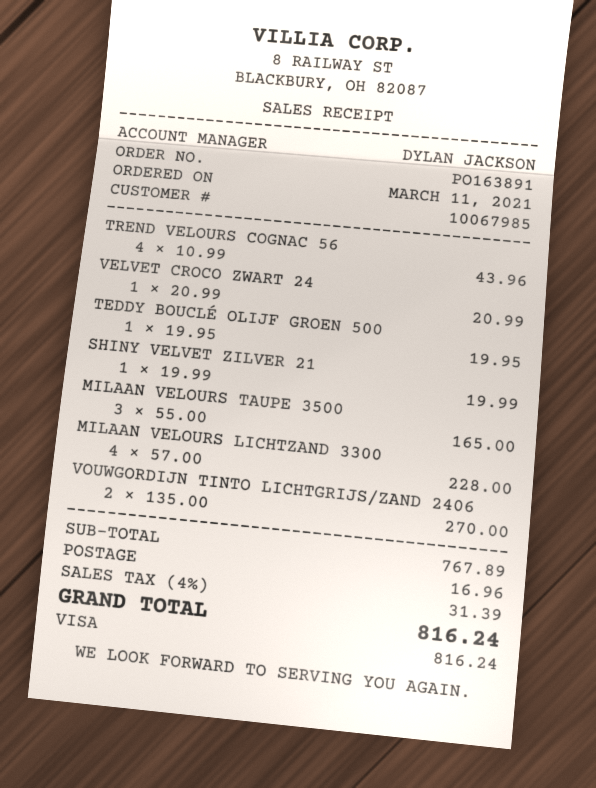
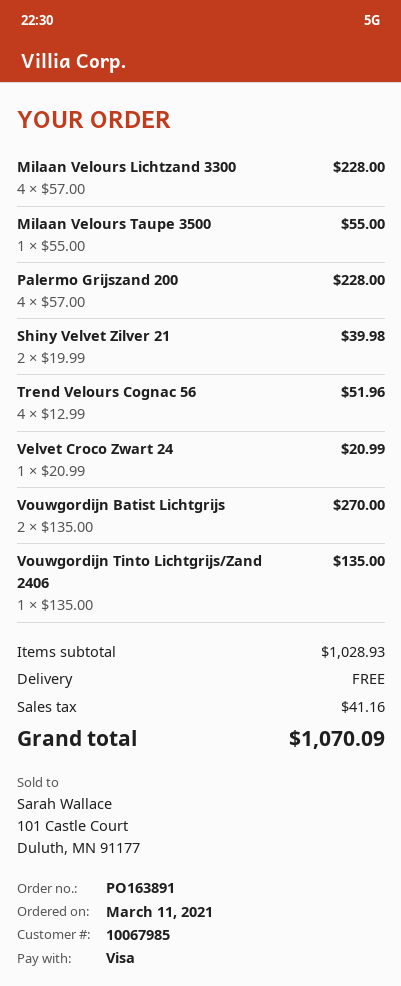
TREND VELOURS COGNAC 56: 4 x 10.99 = 43.96 -> 4 x 12.99 = 51.96
TEDDY BOUCLÉ OLIJF GROEN 500: 1 x 19.95 = 19.95 -> none
SHINY VELVET ZILVER 21: 1 x 19.99 = 19.99 -> 2 x 19.99 = 39.98
MILAAN VELOURS TAUPE 3500: 3 x 55.00 = 165.00 -> 1 x 55.00 = 55.00
VOUWGORDIJN TINTO LICHTGRIJS/ZAND 2406: 2 x 135.00 = 270.00 -> 1 x 135.00 = 135.00
Palermo Grijszand 200: none -> 4 x 57.00 = 228.00
Vouwgordijn Batist Lichtgrijs: none -> 2 x 135.00 = 270.00
subtotal: 767.89 -> 1028.93
shipping: 16.96 -> 0.00
tax: 31.39 -> 41.16
total: 816.24 -> 1070.09

